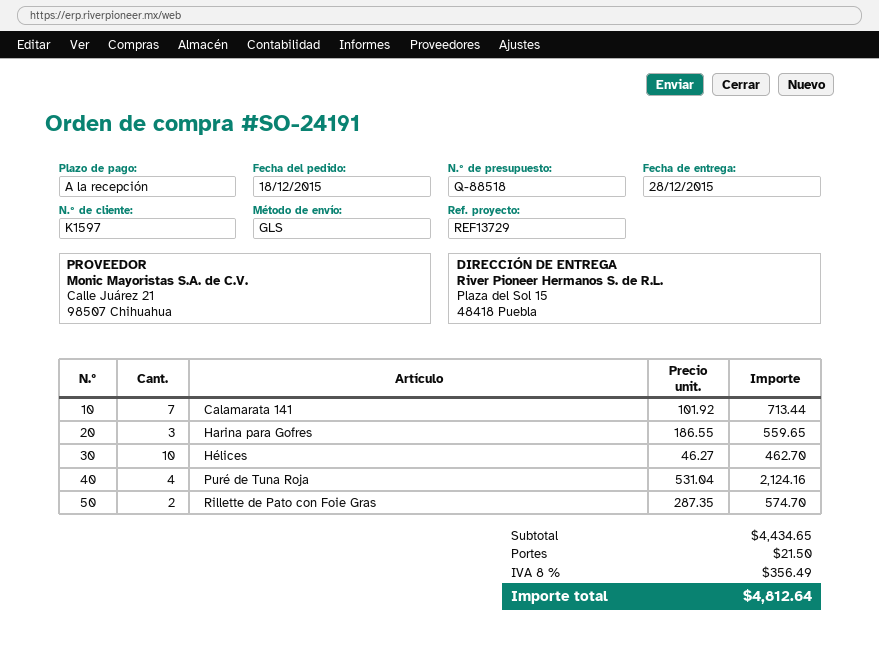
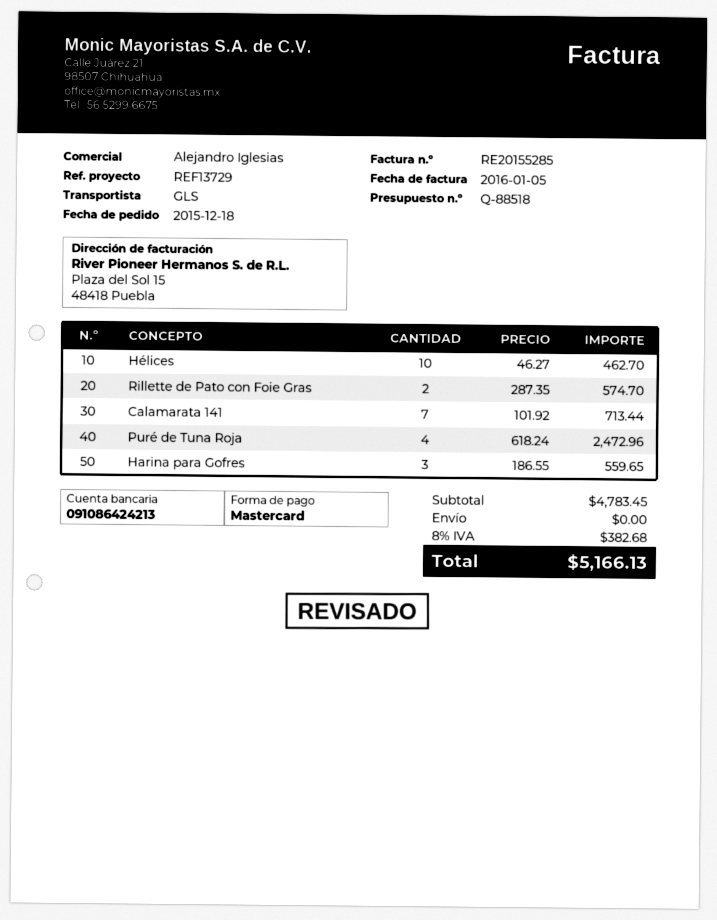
Puré de Tuna Roja: 4 x 531.04 = 2124.16 -> 4 x 618.24 = 2472.96
subtotal: 4434.65 -> 4783.45
shipping: 21.50 -> 0.00
tax: 8% = 356.49 -> 8% = 382.68
total: 4812.64 -> 5166.13

